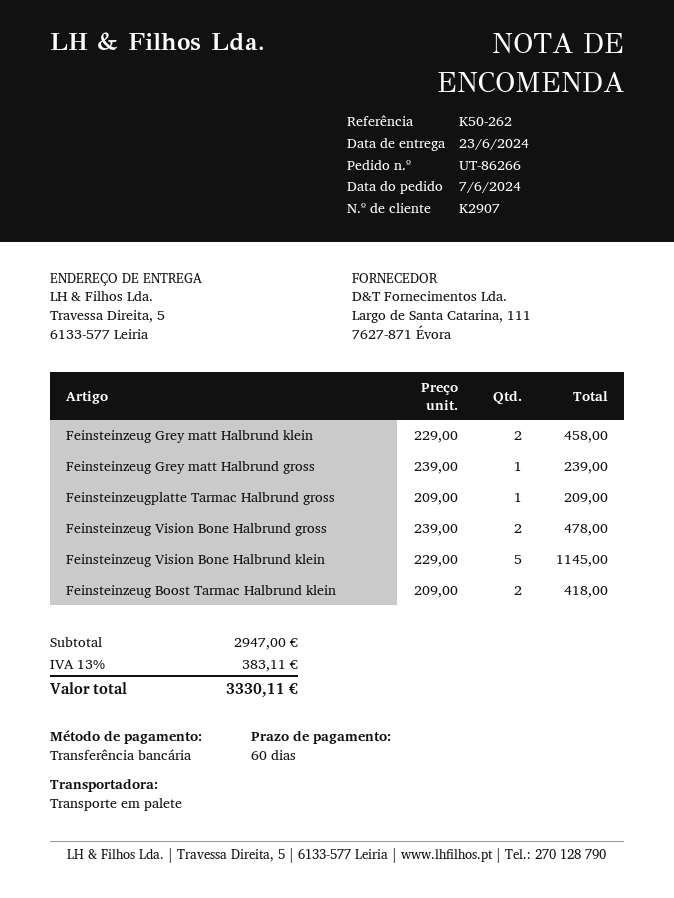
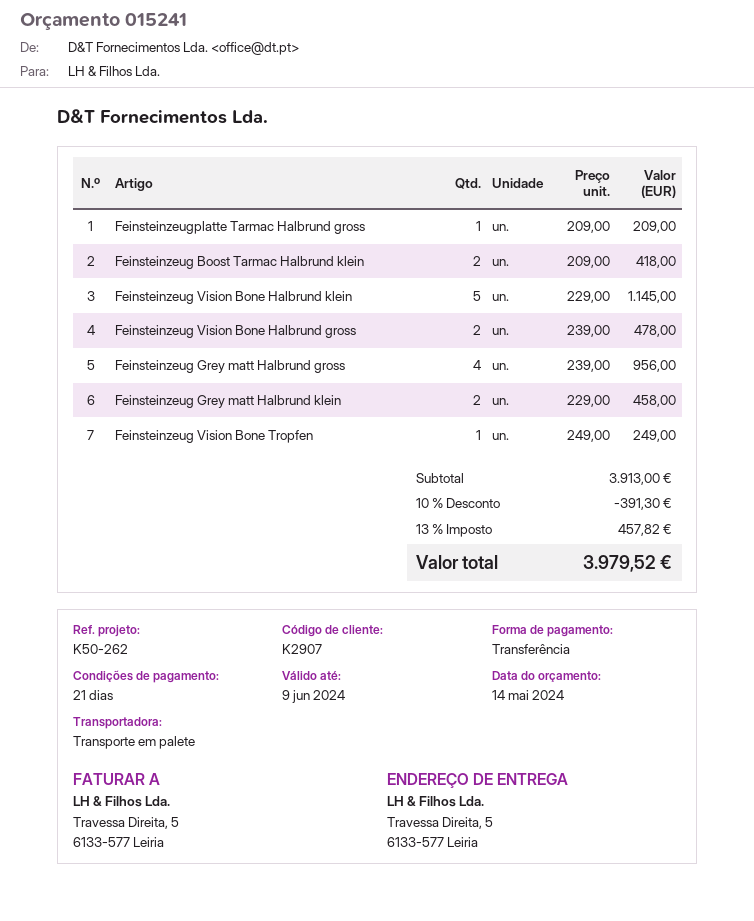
payment terms: 60 days -> 21 days
Feinsteinzeug Grey matt Halbrund gross: 1 x 239.00 = 239.00 -> 4 x 239.00 = 956.00
Feinsteinzeug Vision Bone Tropfen: none -> 1 x 249.00 = 249.00
subtotal: 2947.00 -> 3913.00
discount: none -> 10% = 391.30
tax: 13% = 383.11 -> 13% = 457.82
total: 3330.11 -> 3979.52

